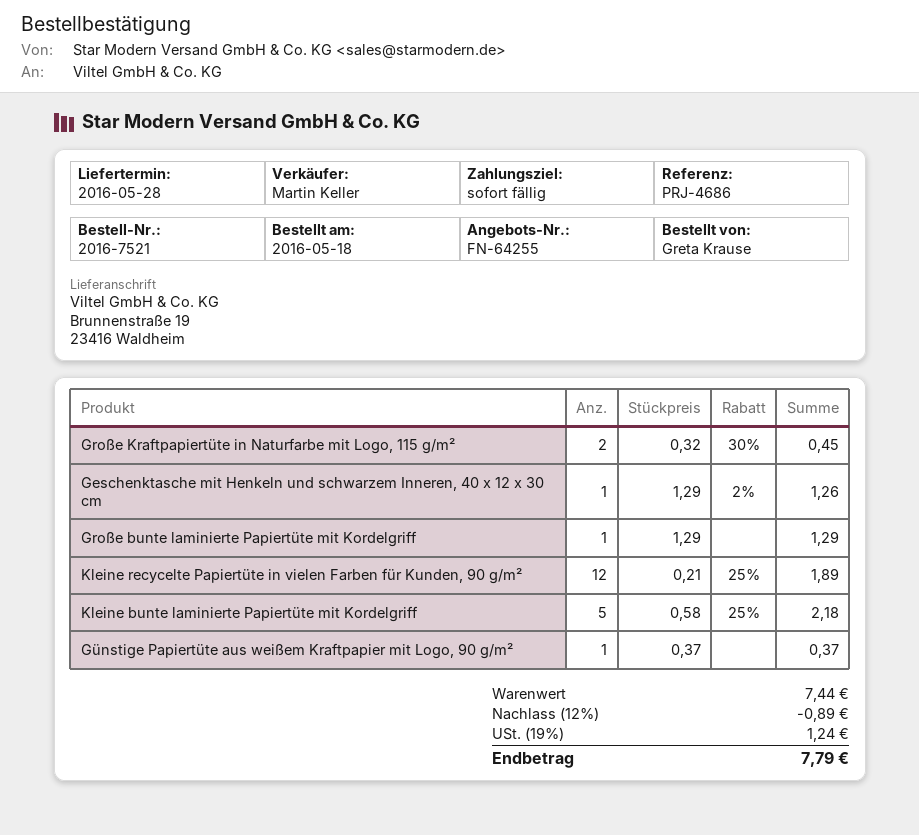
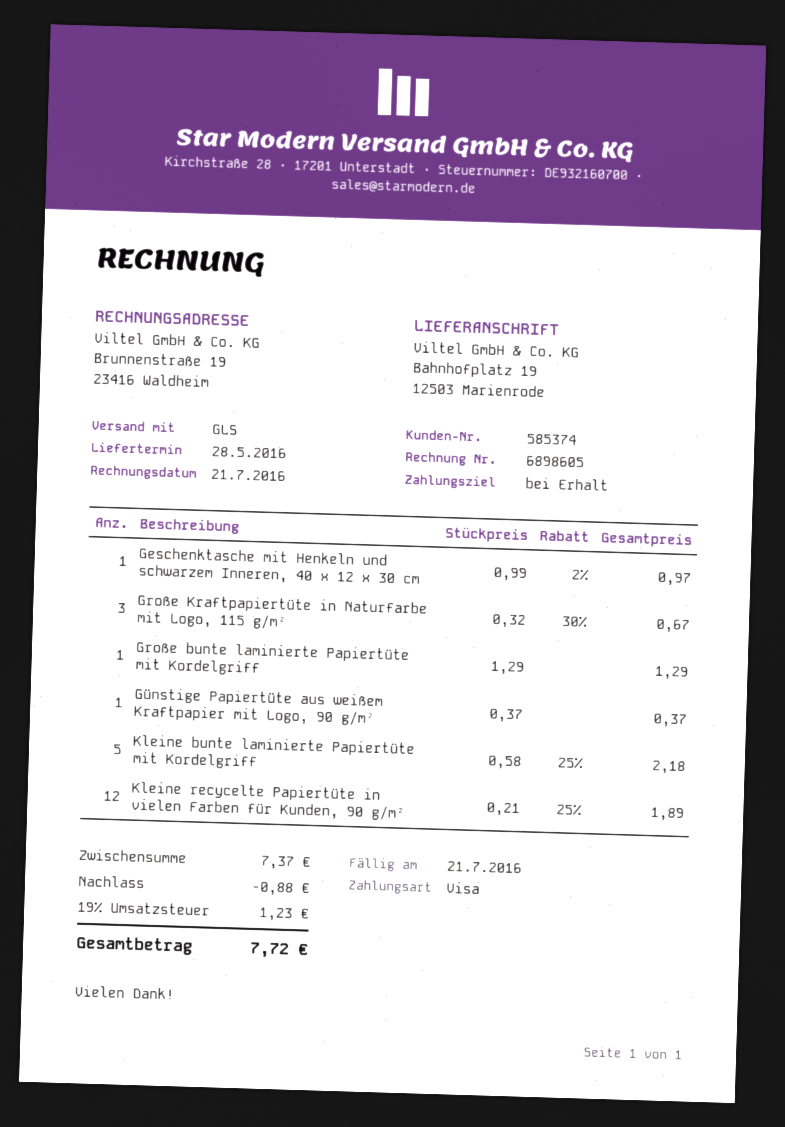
ship to: Brunnenstraße 19, 23416 Waldheim -> Bahnhofplatz 19, 12503 Marienrode
Große Kraftpapiertüte in Naturfarbe mit Logo, 115 g/m²: 2 x 0.32 - 30% = 0.45 -> 3 x 0.32 - 30% = 0.67
Geschenktasche mit Henkeln und schwarzem Inneren, 40 x 12 x 30 cm: 1 x 1.29 - 2% = 1.26 -> 1 x 0.99 - 2% = 0.97
subtotal: 7.44 -> 7.37
discount: 0.89 -> 0.88
tax: 19% = 1.24 -> 19% = 1.23
total: 7.79 -> 7.72

